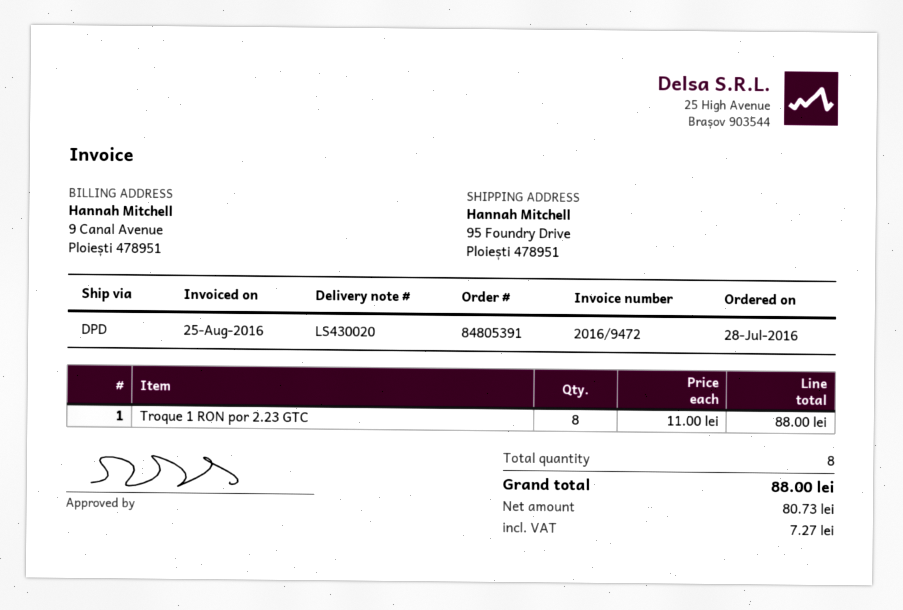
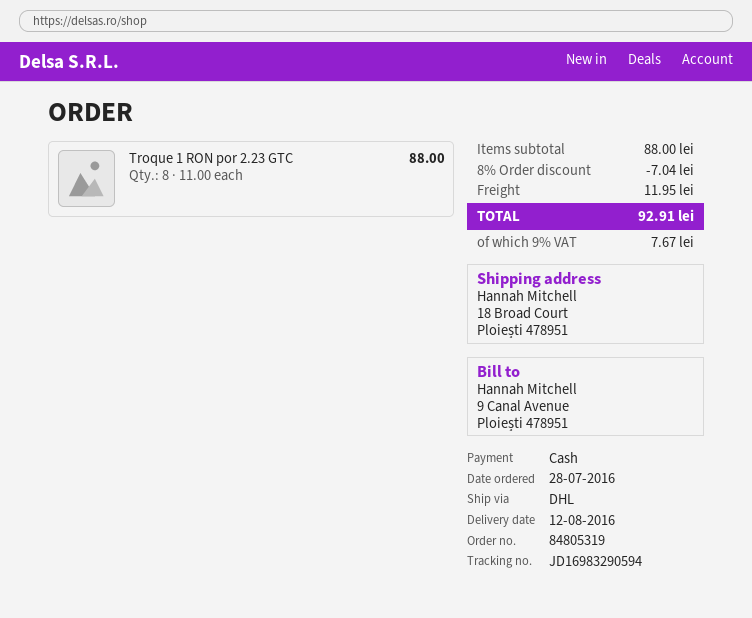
order number: 84805391 -> 84805319
shipping method: DPD -> DHL
ship to: 95 Foundry Drive, Ploiești 478951 -> 18 Broad Court, Ploiești 478951
discount: none -> 8% = 7.04
shipping: none -> 11.95
tax: 7.27 -> 7.67
total: 88.00 -> 92.91

